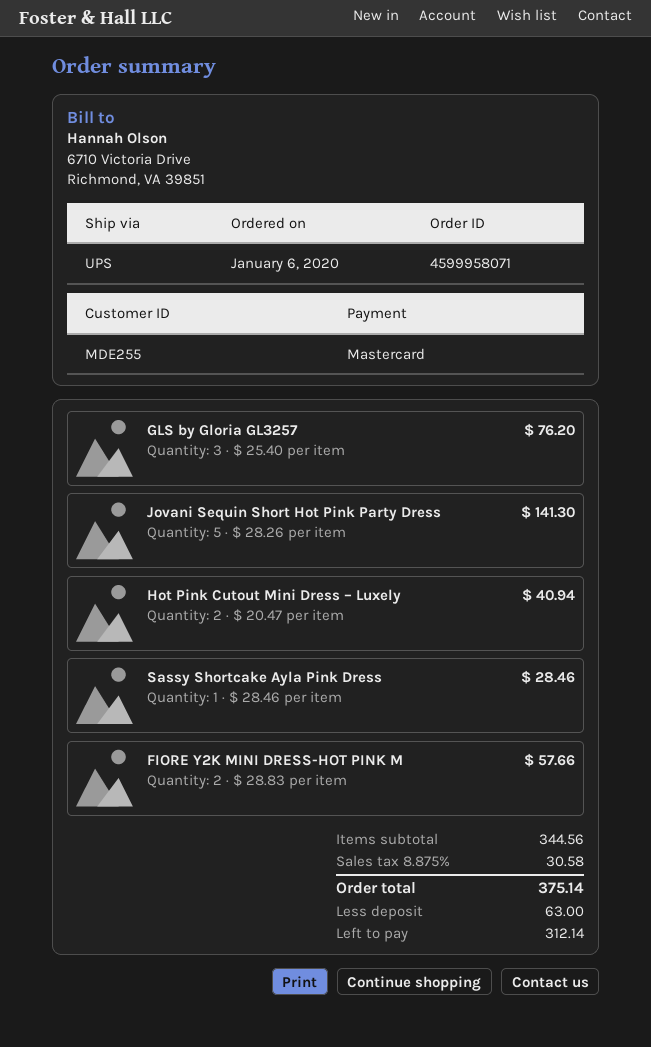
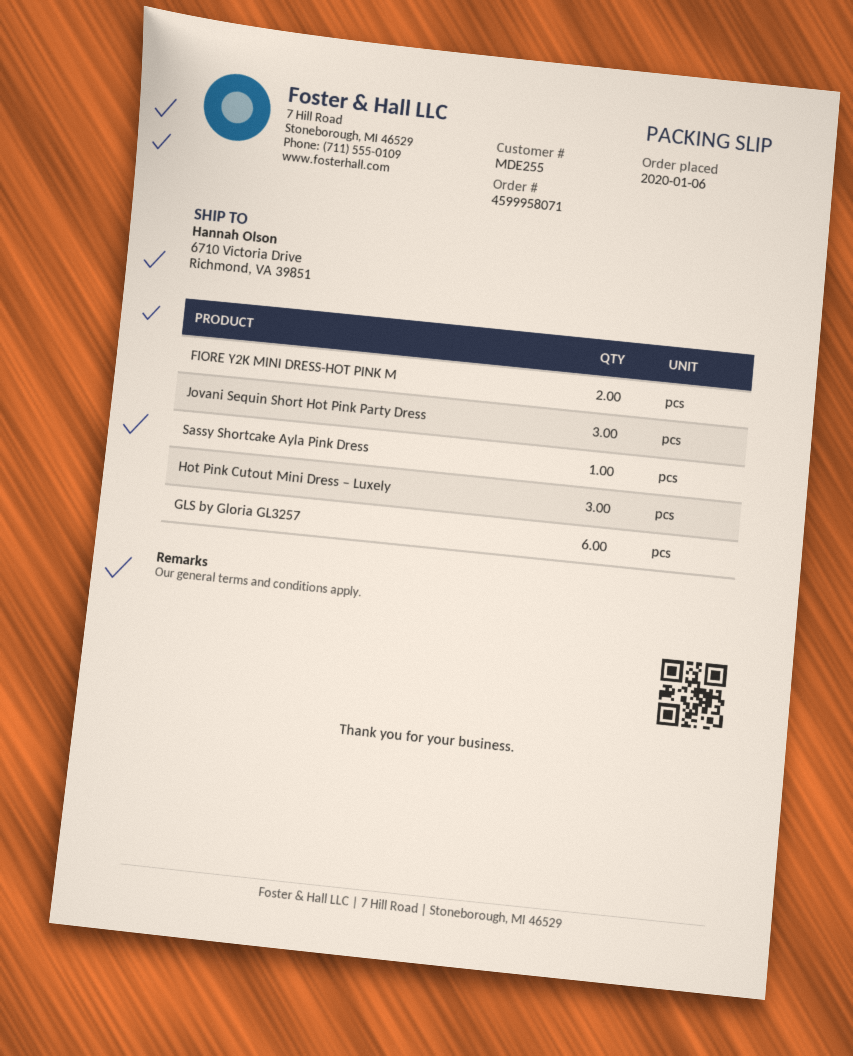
GLS by Gloria GL3257: 3 -> 6
Jovani Sequin Short Hot Pink Party Dress: 5 -> 3
Hot Pink Cutout Mini Dress – Luxely: 2 -> 3

